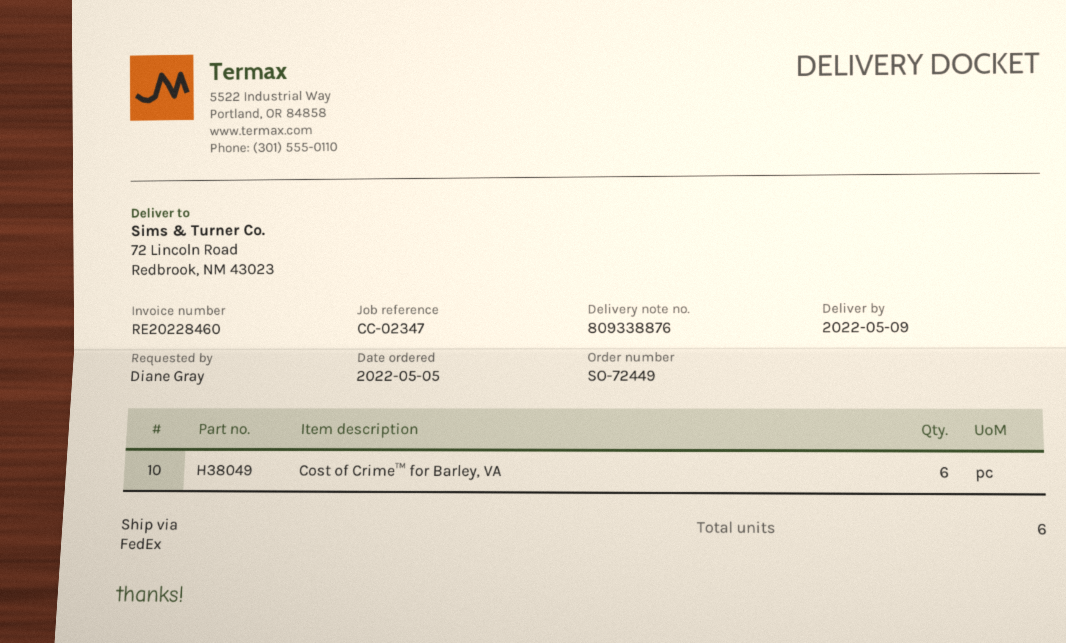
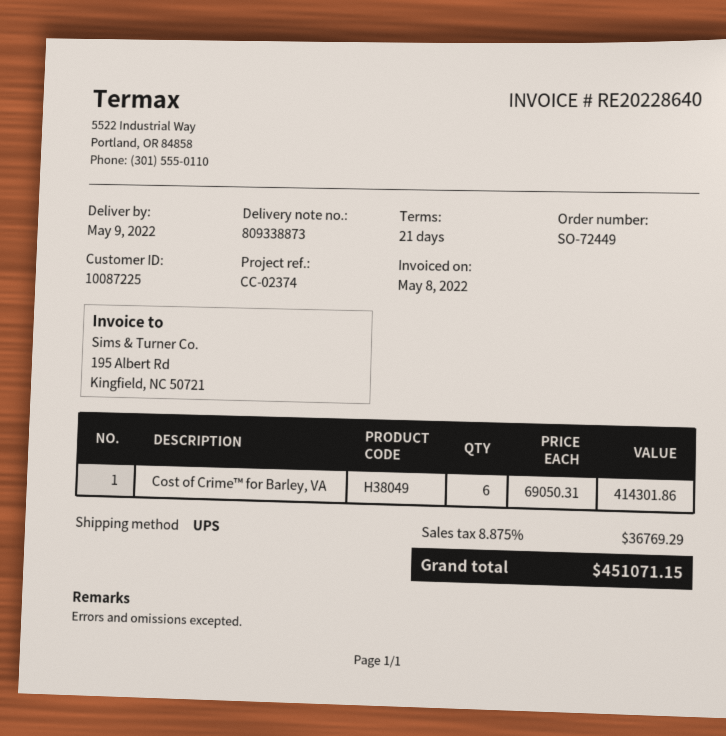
delivery note number: 809338876 -> 809338873
invoice number: RE20228460 -> RE20228640
reference: CC-02347 -> CC-02374
shipping method: FedEx -> UPS

